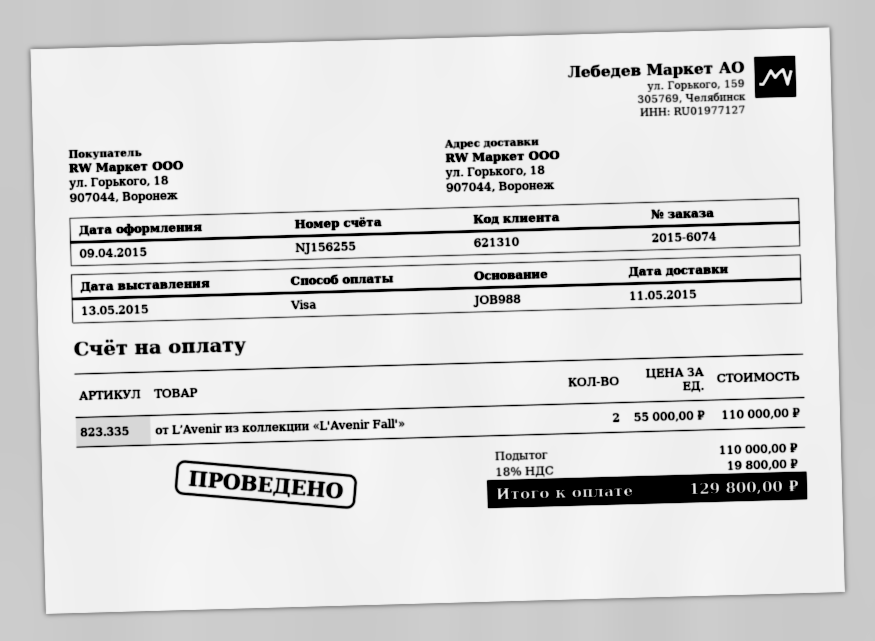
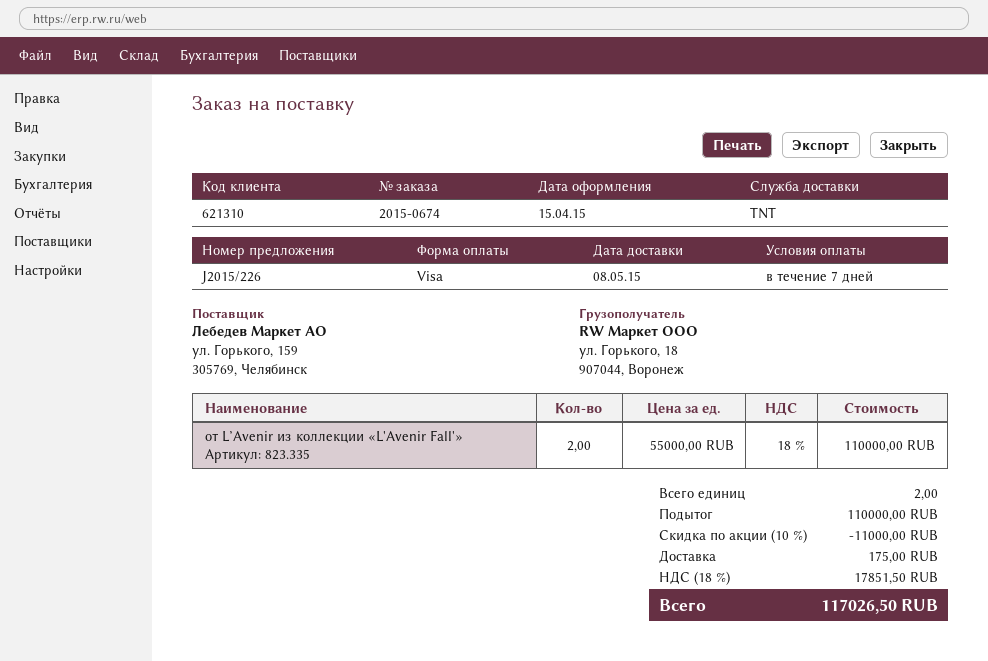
order number: 2015-6074 -> 2015-0674
order date: 2015-04-09 -> 2015-04-15
delivery date: 2015-05-11 -> 2015-05-08
discount: none -> 10% = 11000.00
shipping: none -> 175.00
tax: 18% = 19800.00 -> 18% = 17851.50
total: 129800.00 -> 117026.50

